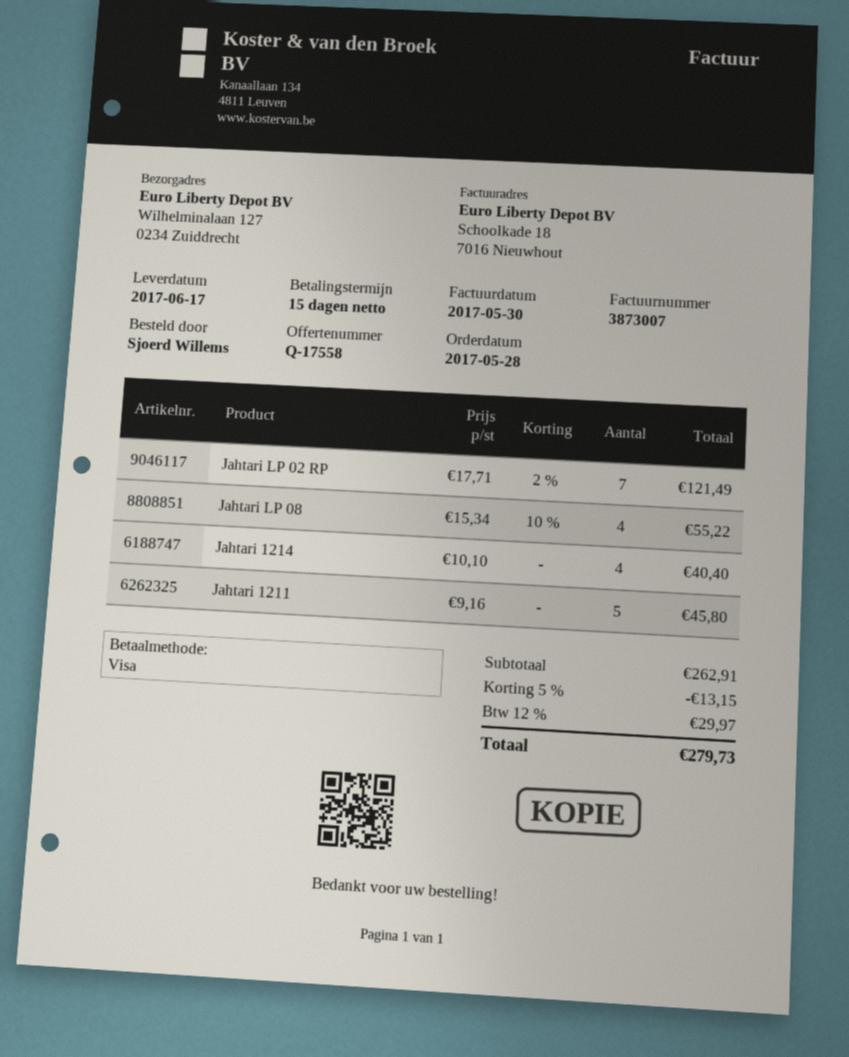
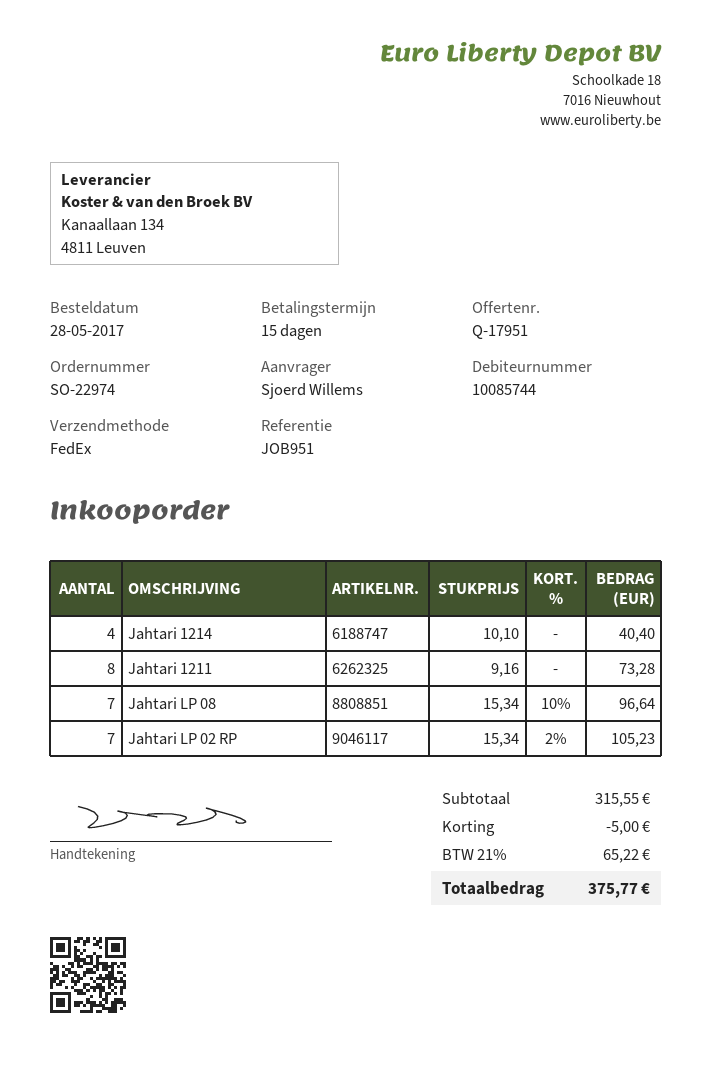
quote number: Q-17558 -> Q-17951
Jahtari LP 02 RP: 7 x 17.71 - 2% = 121.49 -> 7 x 15.34 - 2% = 105.23
Jahtari LP 08: 4 x 15.34 - 10% = 55.22 -> 7 x 15.34 - 10% = 96.64
Jahtari 1211: 5 x 9.16 = 45.80 -> 8 x 9.16 = 73.28
subtotal: 262.91 -> 315.55
discount: 13.15 -> 5.00
tax: 12% = 29.97 -> 21% = 65.22
total: 279.73 -> 375.77

